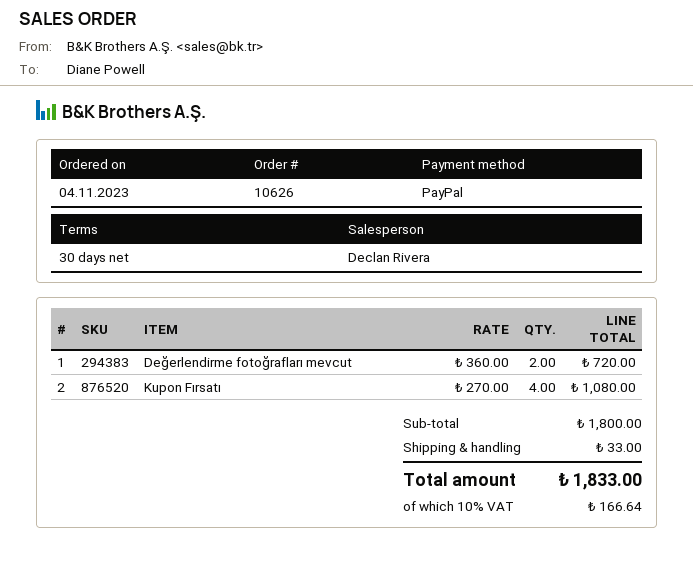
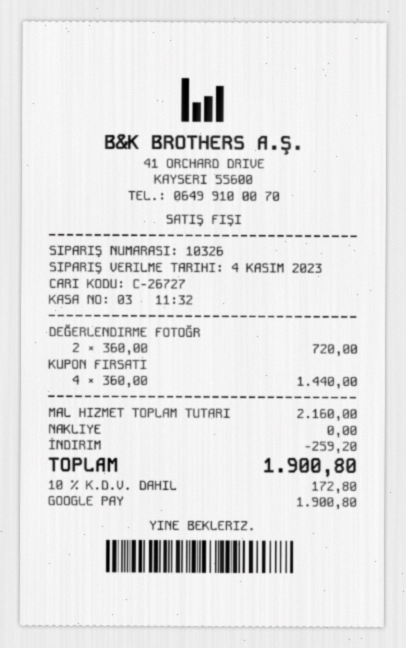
order number: 10626 -> 10326
payment method: PayPal -> Google Pay
Kupon Fırsatı: 4 x 270.00 = 1080.00 -> 4 x 360.00 = 1440.00
subtotal: 1800.00 -> 2160.00
discount: none -> 259.20
shipping: 33.00 -> 0.00
tax: 10% = 166.64 -> 10% = 172.80
total: 1833.00 -> 1900.80

